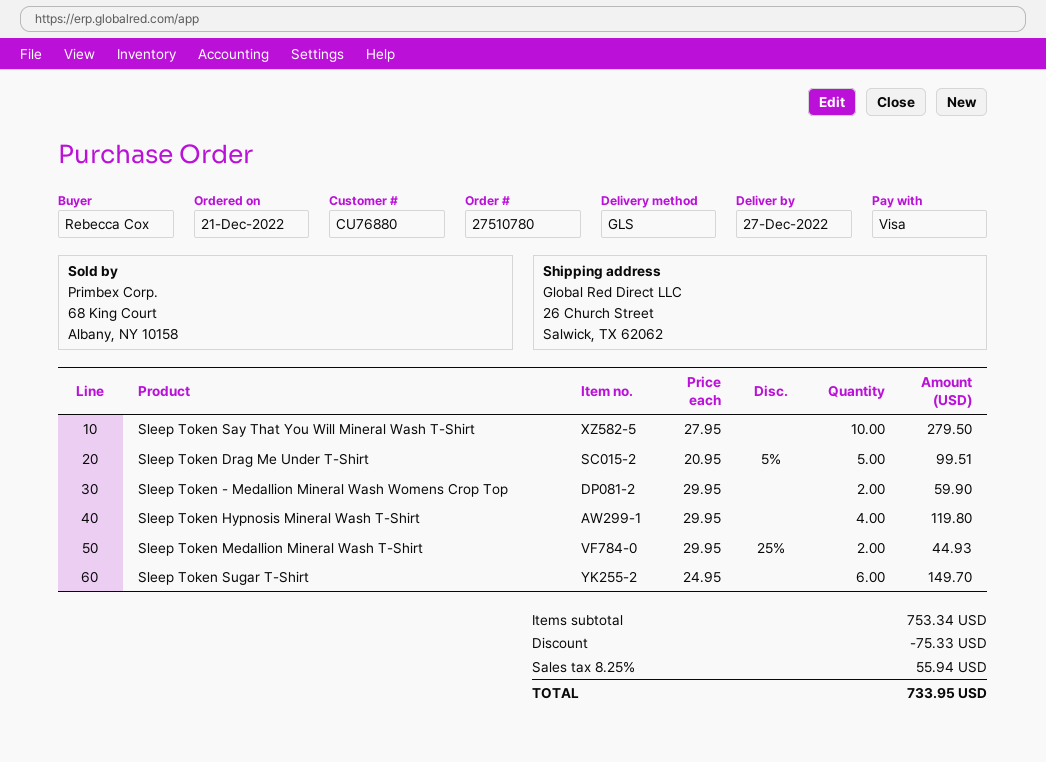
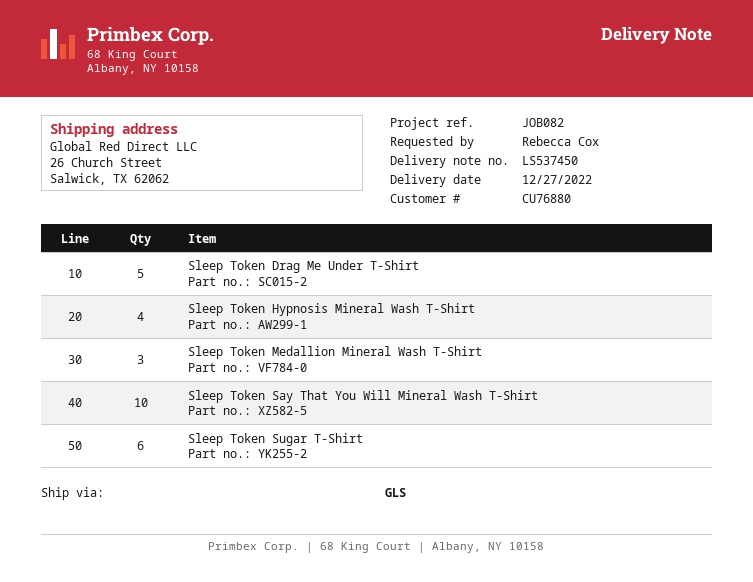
Sleep Token - Medallion Mineral Wash Womens Crop Top: 2 -> none
Sleep Token Medallion Mineral Wash T-Shirt: 2 -> 3

